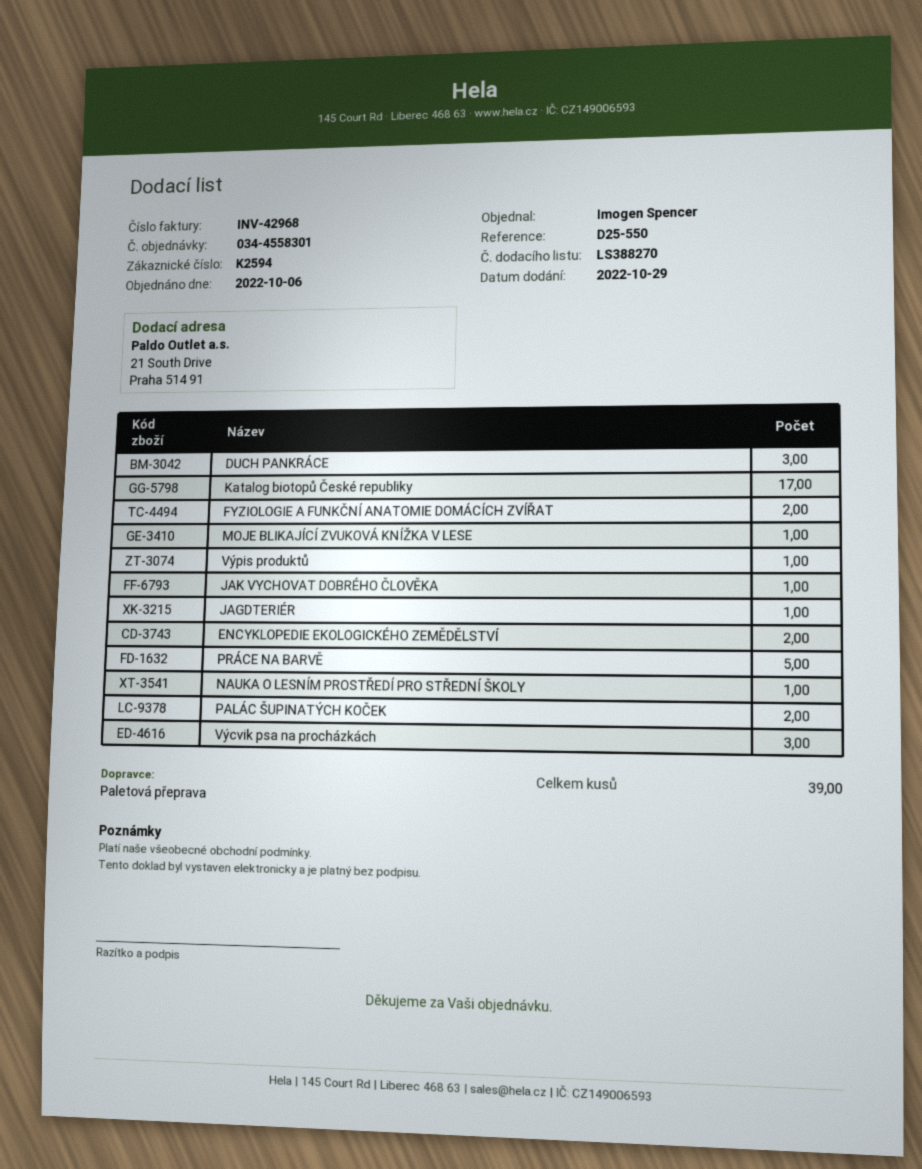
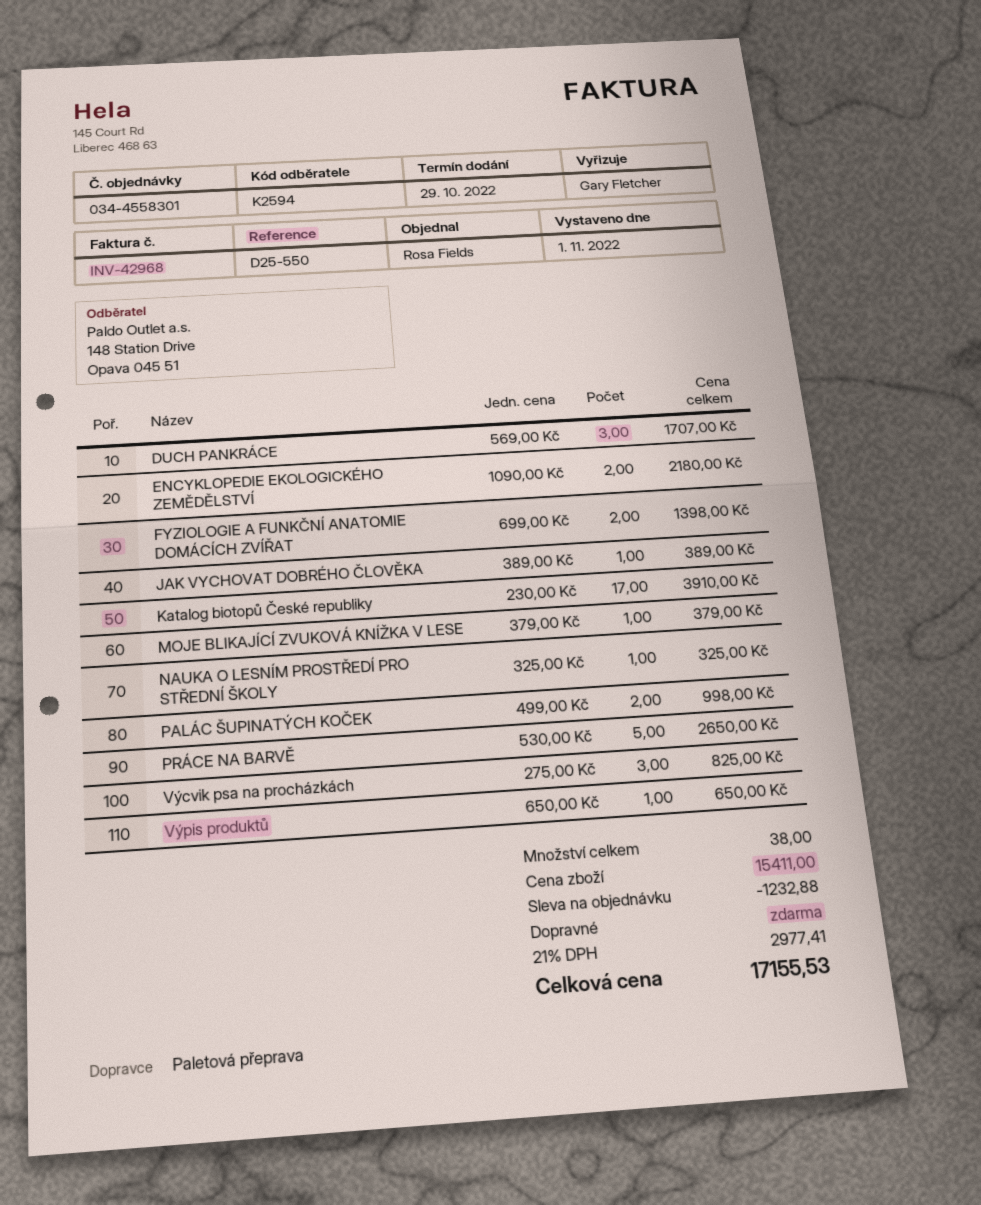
ordered by: Imogen Spencer -> Rosa Fields
JAGDTERIÉR: 1 -> none
total quantity: 39 -> 38

